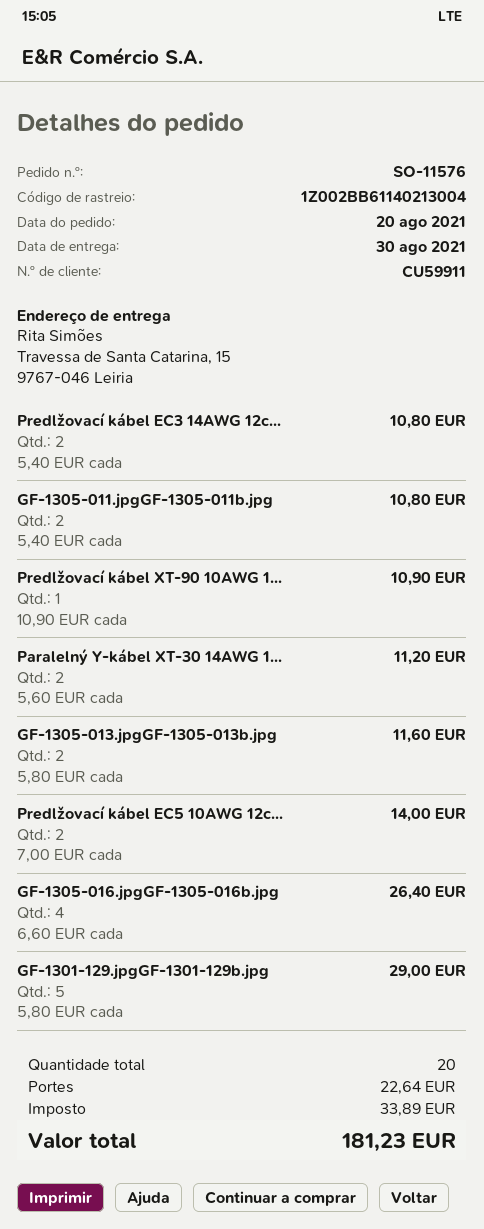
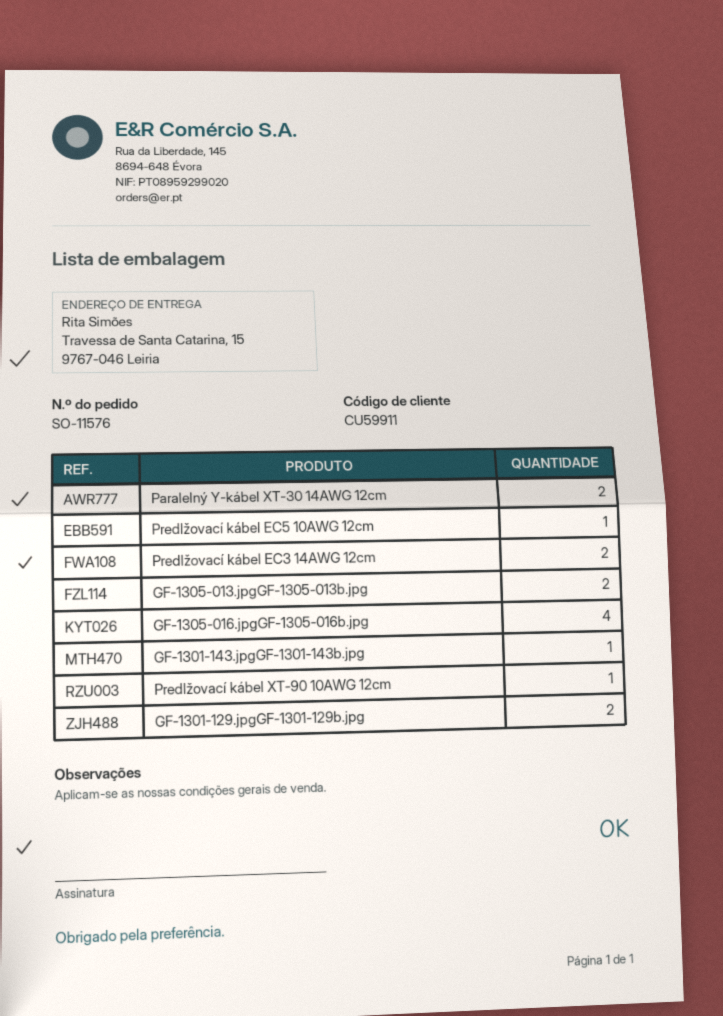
GF-1305-011.jpgGF-1305-011b.jpg: 2 -> none
Predlžovací kábel EC5 10AWG 12c...: 2 -> 1
GF-1301-129.jpgGF-1301-129b.jpg: 5 -> 2
GF-1301-143.jpgGF-1301-143b.jpg: none -> 1

